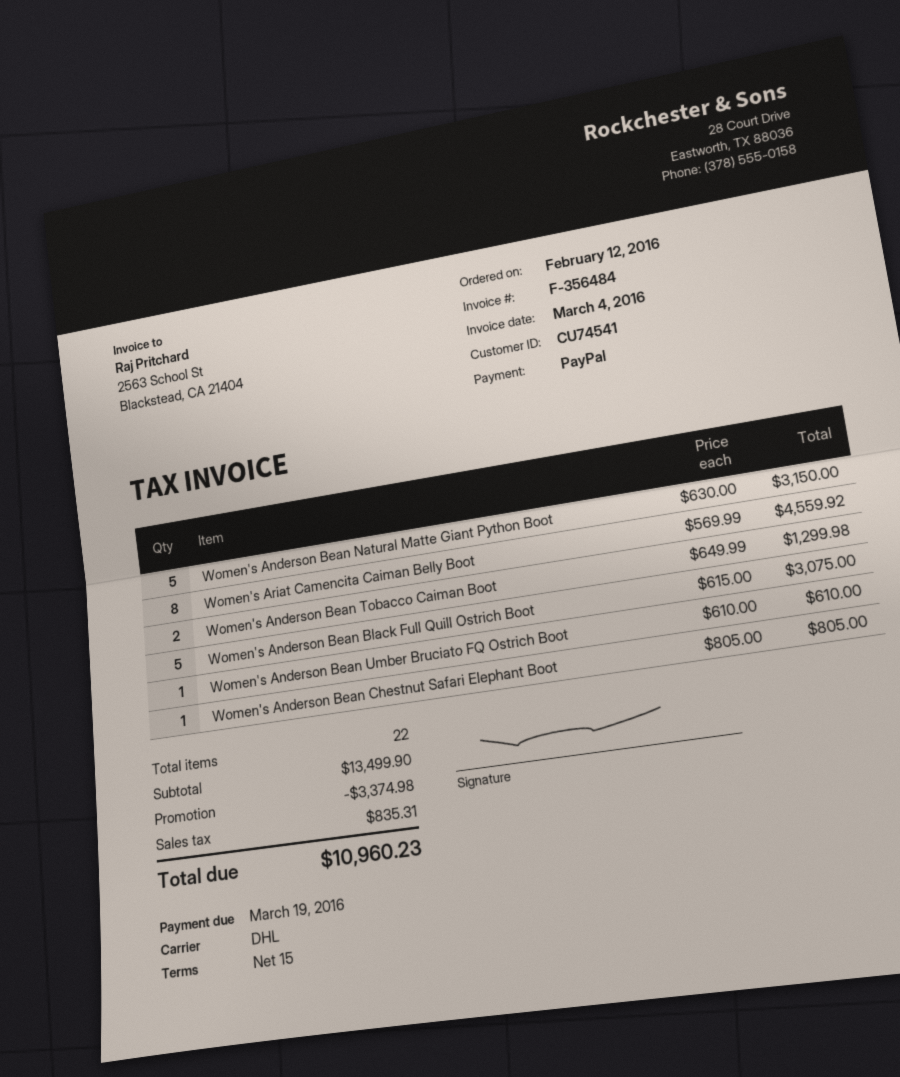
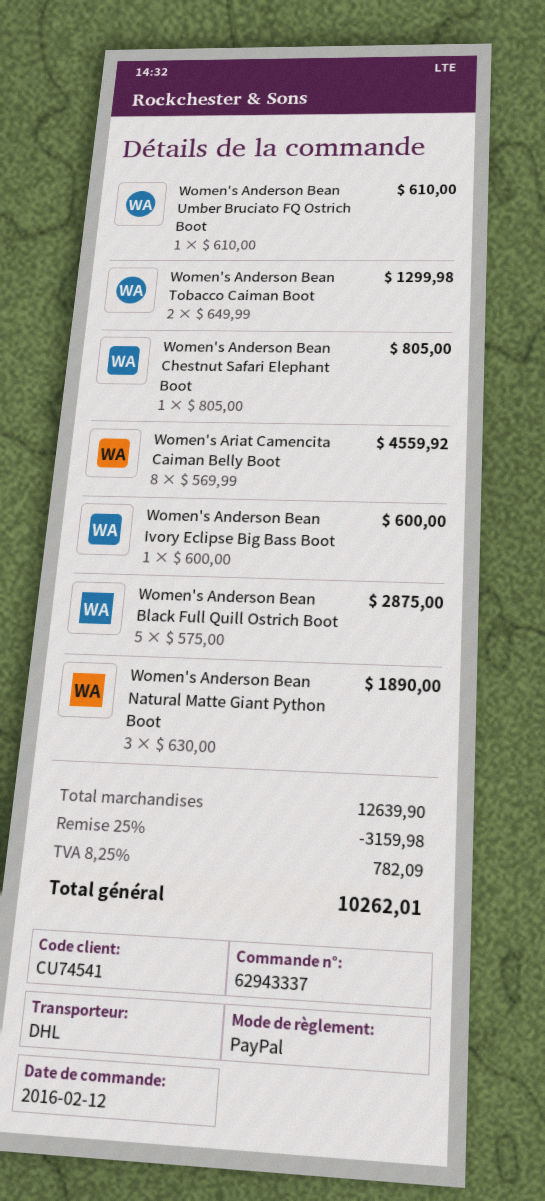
Women's Anderson Bean Natural Matte Giant Python Boot: 5 x 630.00 = 3150.00 -> 3 x 630.00 = 1890.00
Women's Anderson Bean Black Full Quill Ostrich Boot: 5 x 615.00 = 3075.00 -> 5 x 575.00 = 2875.00
Women's Anderson Bean Ivory Eclipse Big Bass Boot: none -> 1 x 600.00 = 600.00
subtotal: 13499.90 -> 12639.90
discount: 3374.98 -> 3159.98
tax: 835.31 -> 782.09
total: 10960.23 -> 10262.01

